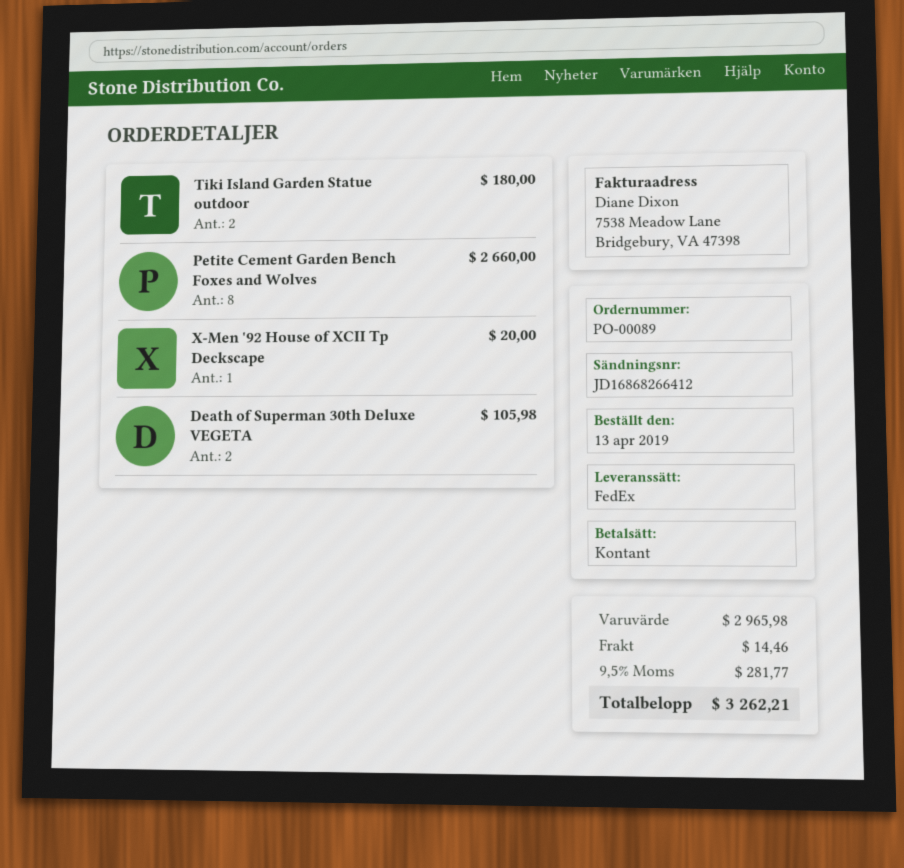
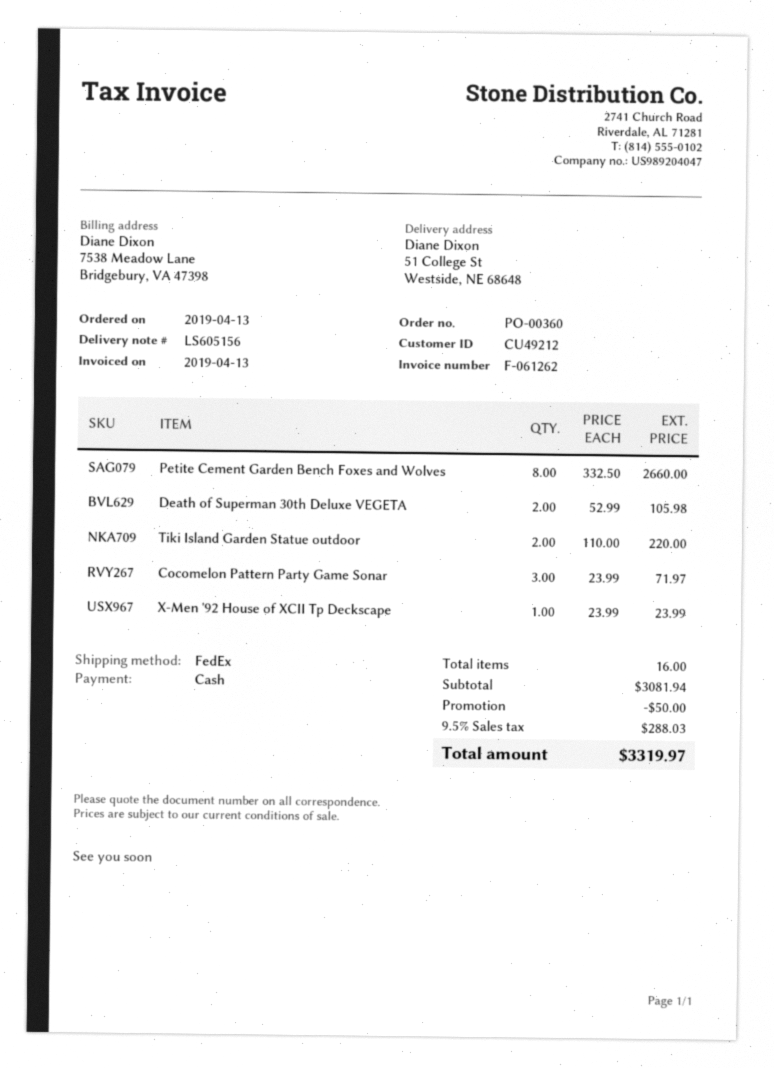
order number: PO-00089 -> PO-00360
Tiki Island Garden Statue outdoor: 2 for 180.00 -> 2 for 220.00
X-Men '92 House of XCII Tp Deckscape: 1 for 20.00 -> 1 for 23.99
Cocomelon Pattern Party Game Sonar: none -> 3 for 71.97
subtotal: 2965.98 -> 3081.94
discount: none -> 50.00
shipping: 14.46 -> none
tax: 9.5% = 281.77 -> 9.5% = 288.03
total: 3262.21 -> 3319.97

